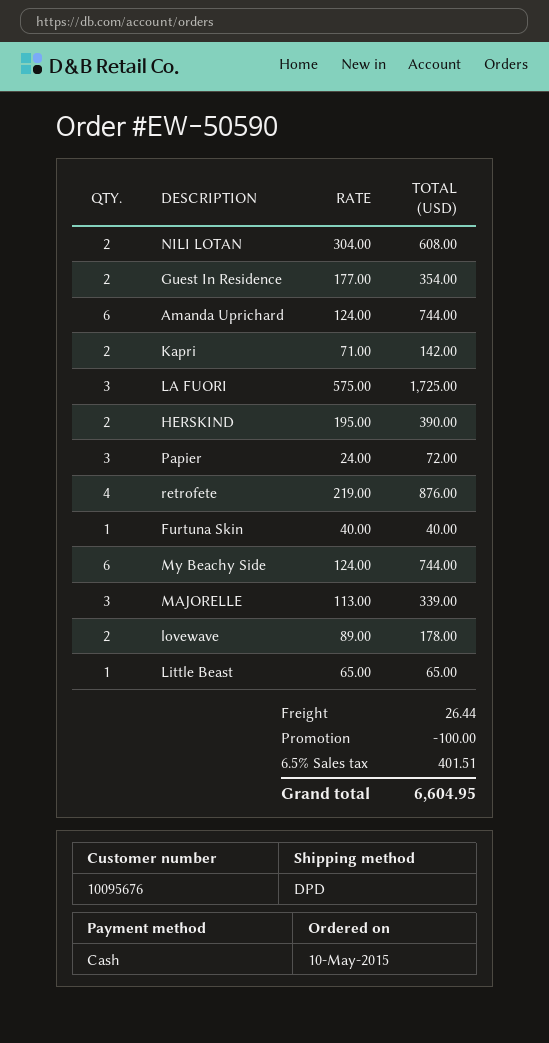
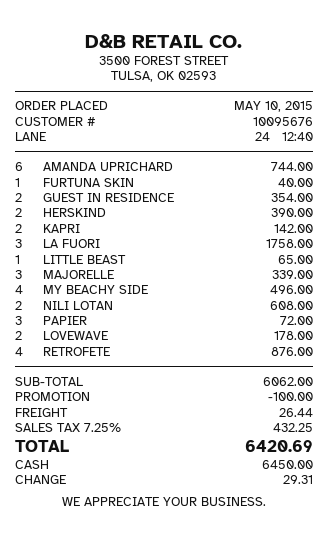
LA FUORI: 3 for 1725.00 -> 3 for 1758.00
My Beachy Side: 6 for 744.00 -> 4 for 496.00
tax: 6.5% = 401.51 -> 7.25% = 432.25
total: 6604.95 -> 6420.69

